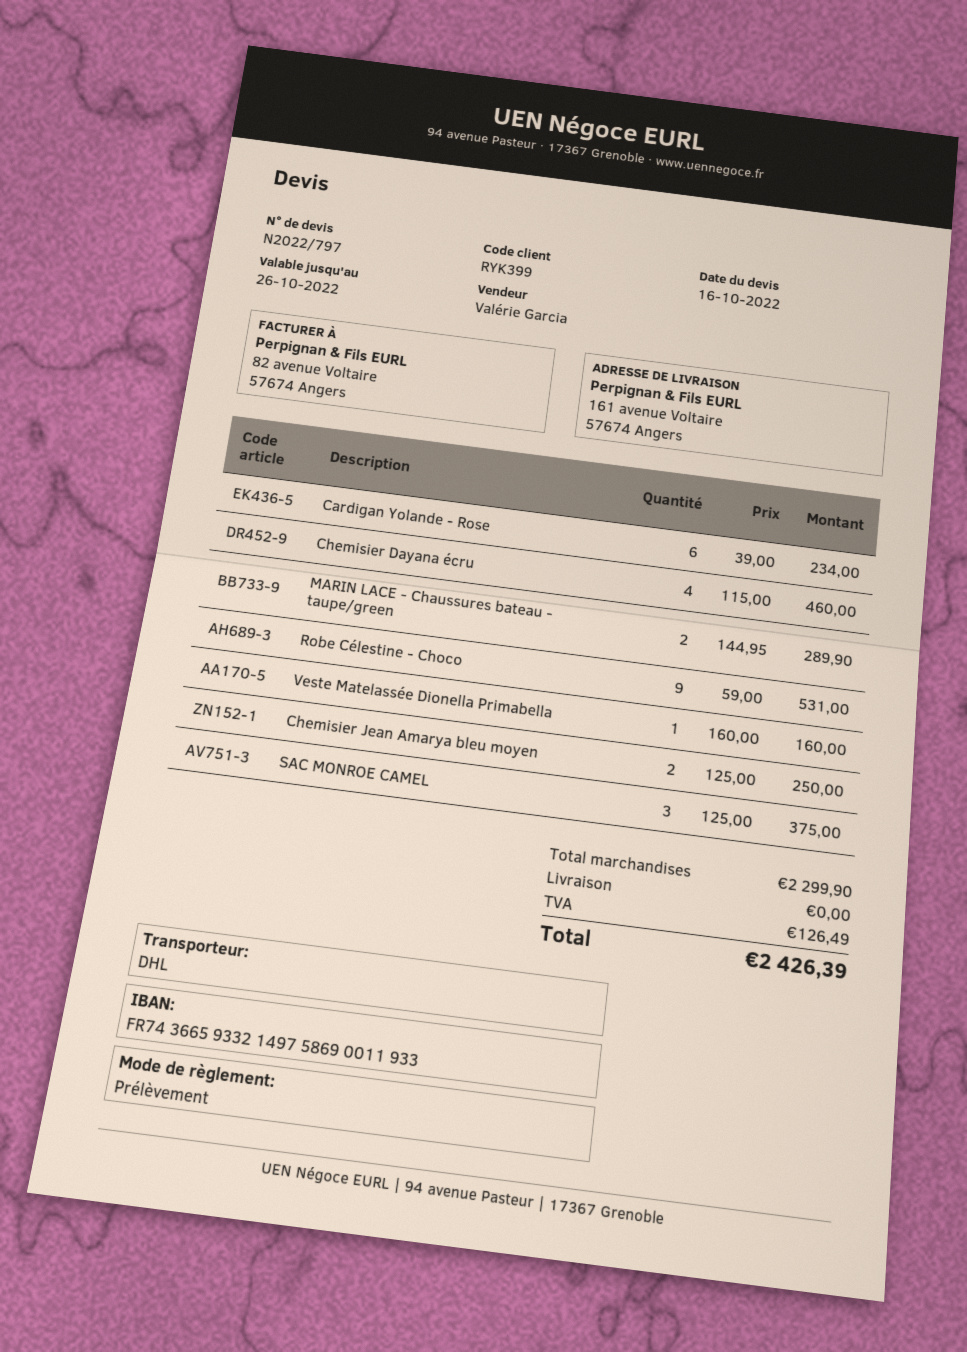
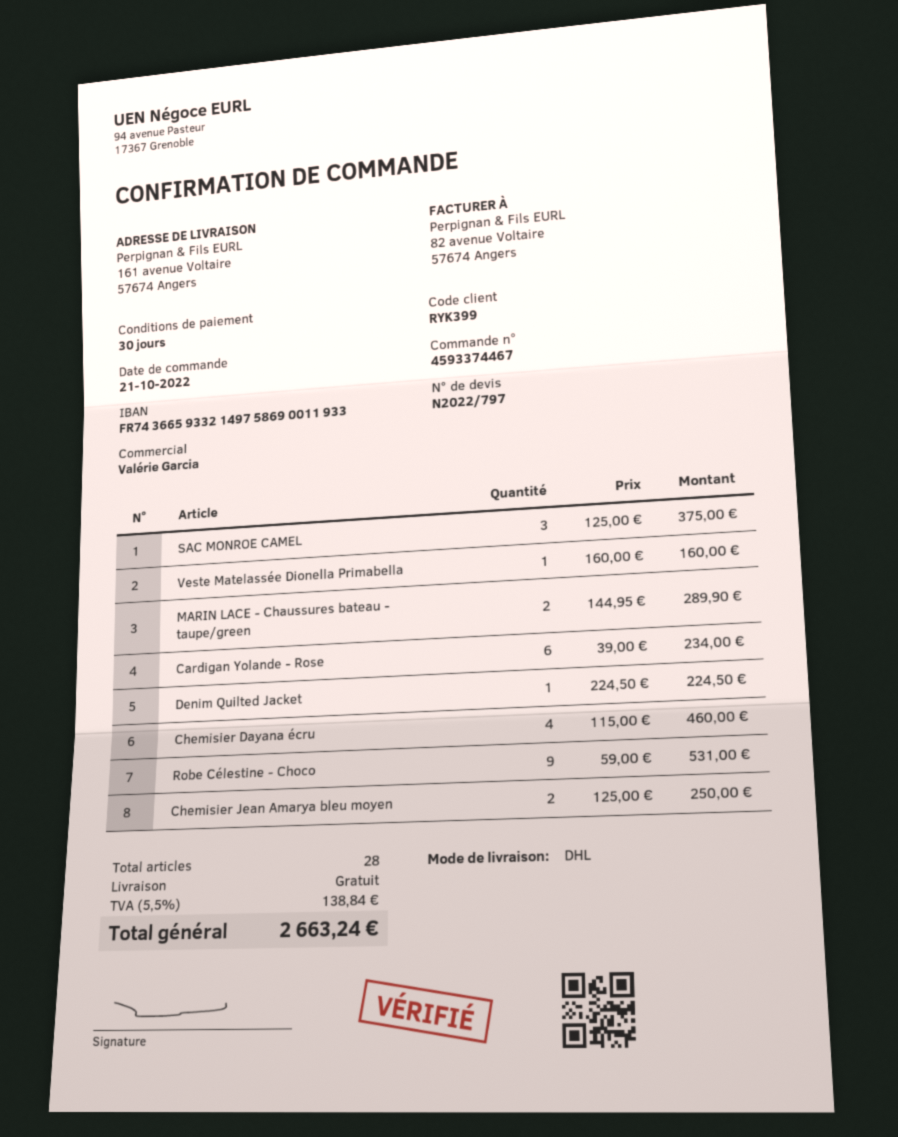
Denim Quilted Jacket: none -> 1 x 224.50 = 224.50
tax: 126.49 -> 138.84
total: 2426.39 -> 2663.24

